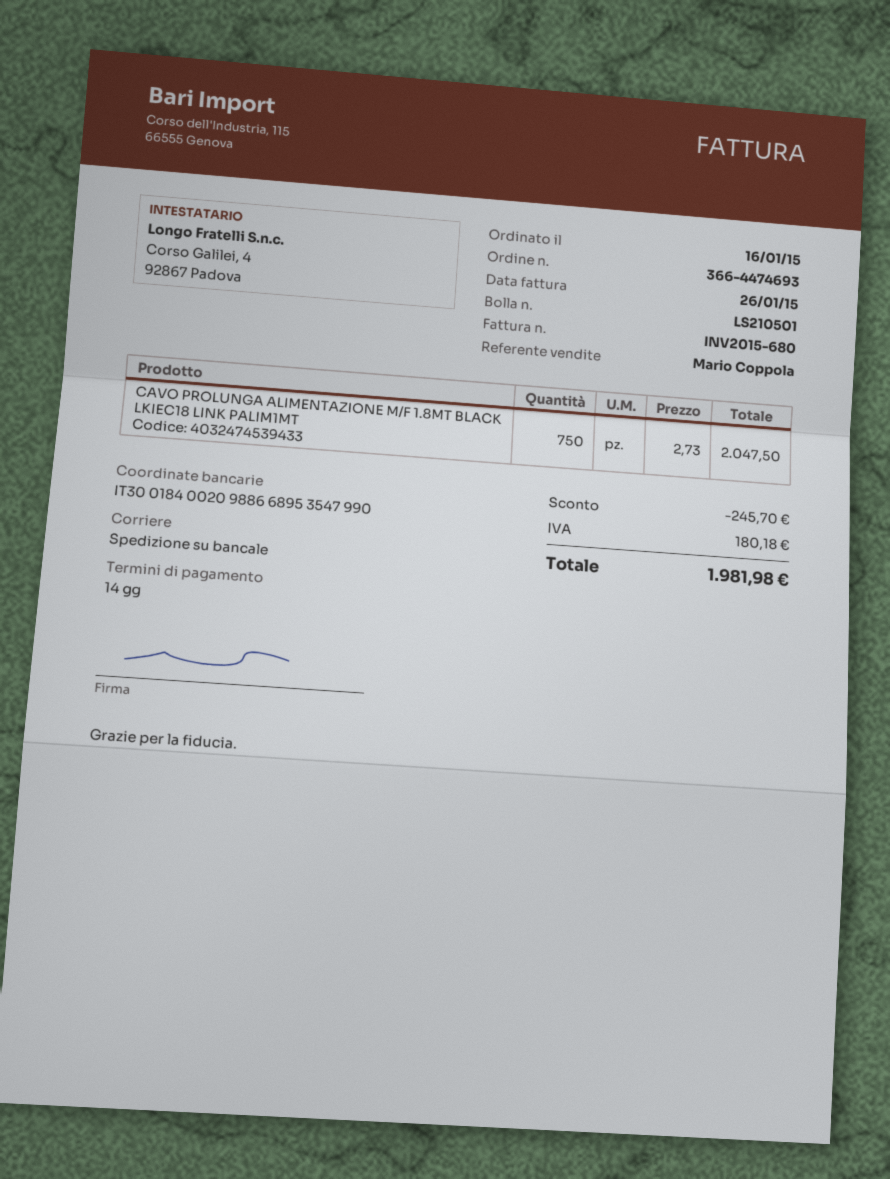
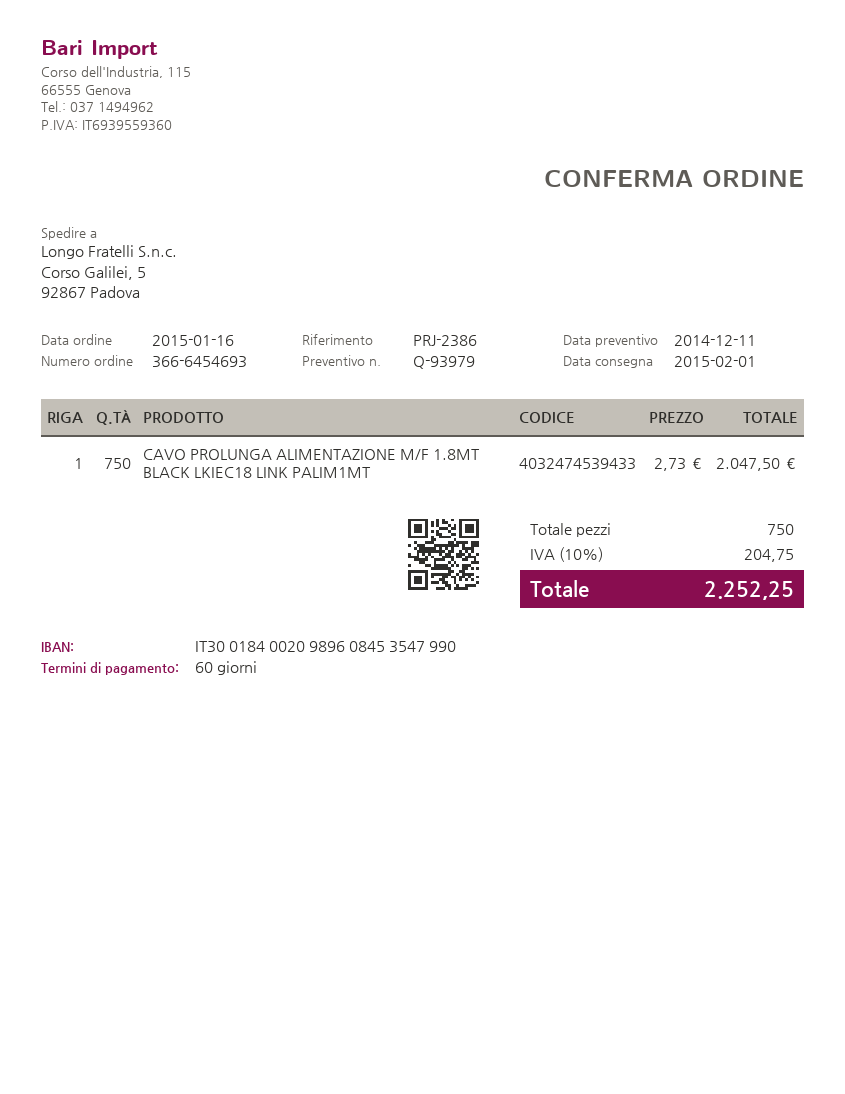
order number: 366-4474693 -> 366-6454693
payment terms: 14 days -> 60 days
bank account: IT3001840020988668953547990 -> IT3001840020989608453547990
discount: 245.70 -> none
tax: 180.18 -> 204.75
total: 1981.98 -> 2252.25

